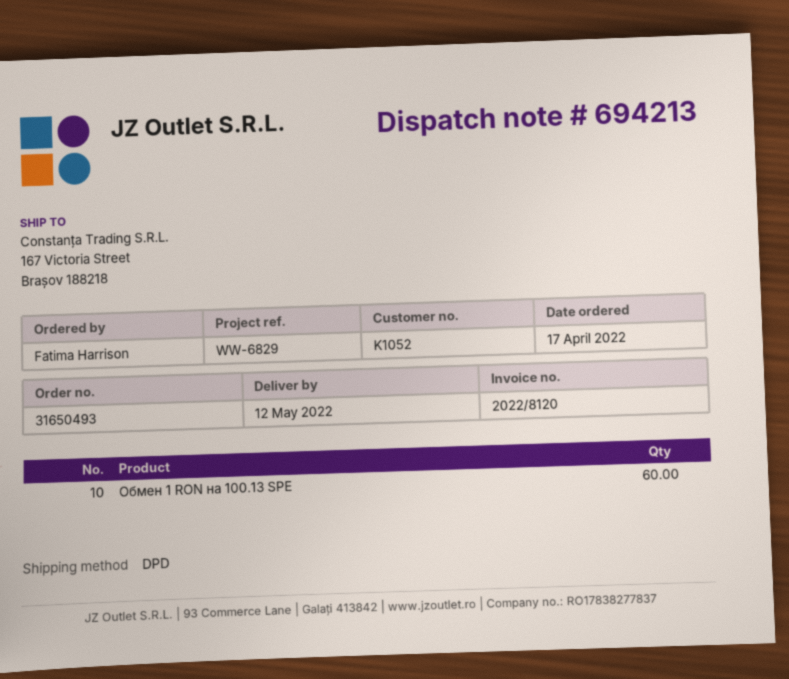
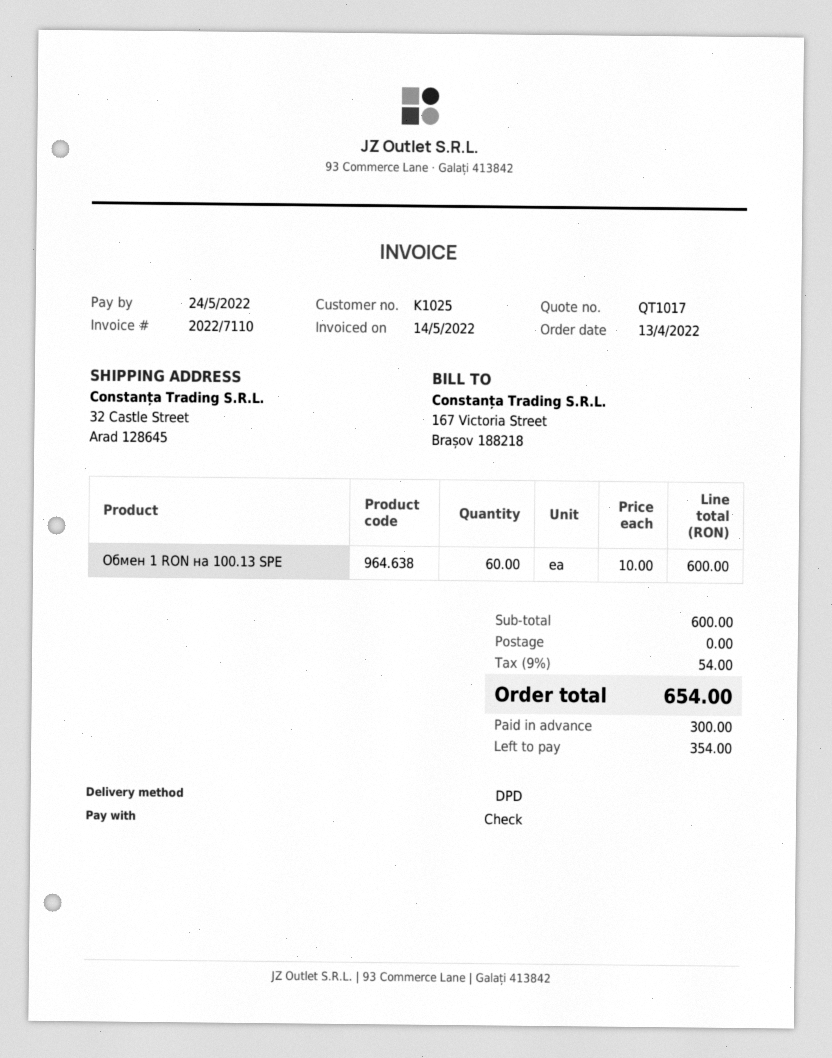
order date: 2022-04-17 -> 2022-04-13
invoice number: 2022/8120 -> 2022/7110
customer number: K1052 -> K1025
ship to: 167 Victoria Street, Brașov 188218 -> 32 Castle Street, Arad 128645

